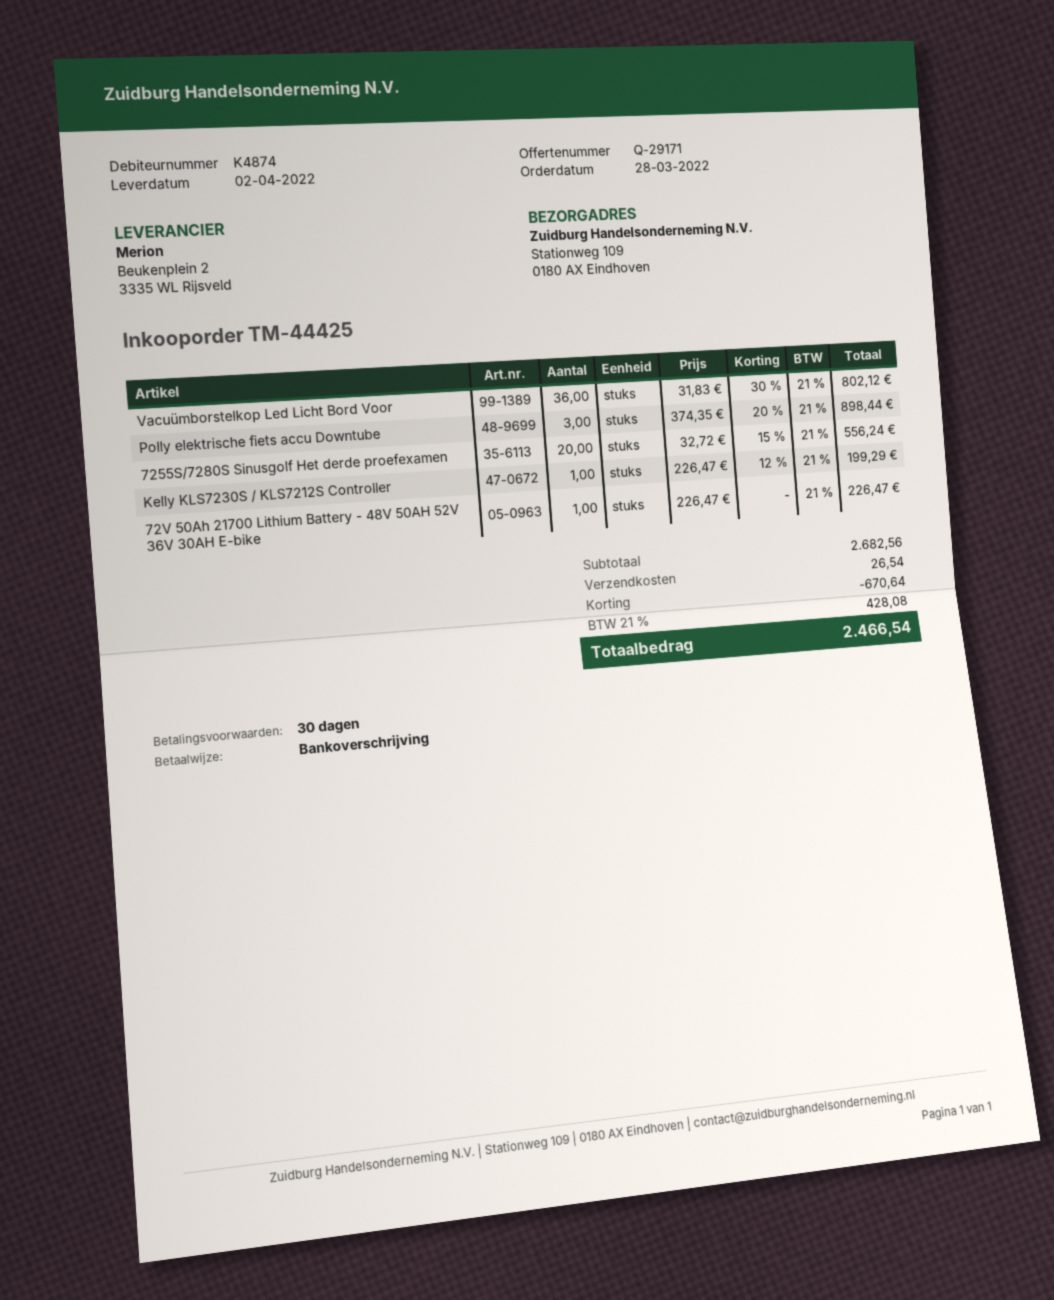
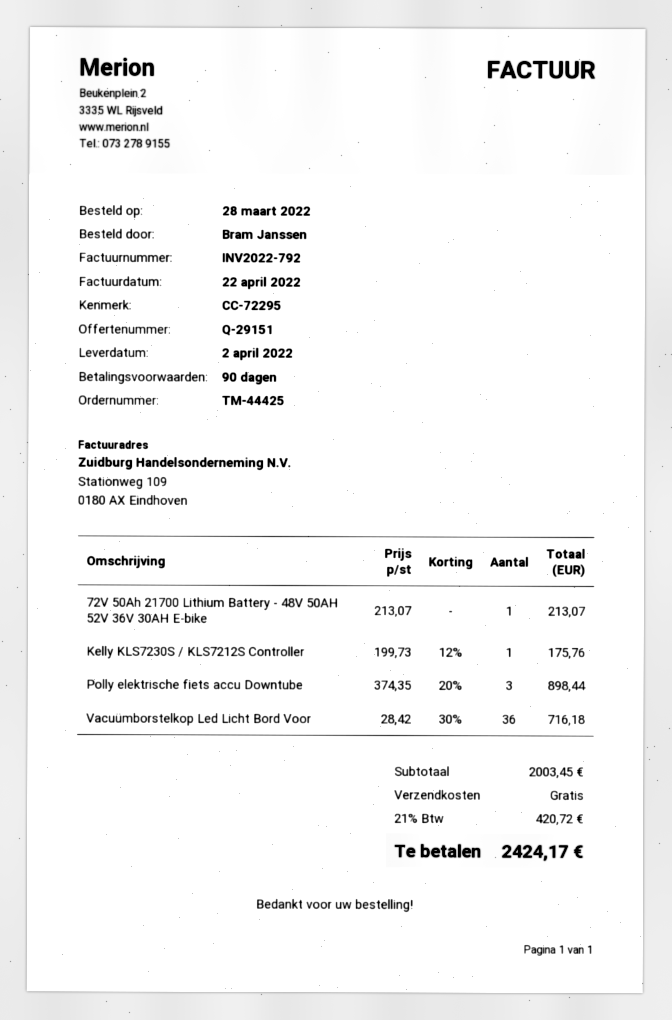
quote number: Q-29171 -> Q-29151
payment terms: 30 days -> 90 days
Vacuümborstelkop Led Licht Bord Voor: 36 x 31.83 - 30% = 802.12 -> 36 x 28.42 - 30% = 716.18
7255S/7280S Sinusgolf Het derde proefexamen: 20 x 32.72 - 15% = 556.24 -> none
Kelly KLS7230S / KLS7212S Controller: 1 x 226.47 - 12% = 199.29 -> 1 x 199.73 - 12% = 175.76
72V 50Ah 21700 Lithium Battery - 48V 50AH 52V 36V 30AH E-bike: 1 x 226.47 = 226.47 -> 1 x 213.07 = 213.07
subtotal: 2682.56 -> 2003.45
discount: 670.64 -> none
shipping: 26.54 -> 0.00
tax: 21% = 428.08 -> 21% = 420.72
total: 2466.54 -> 2424.17

